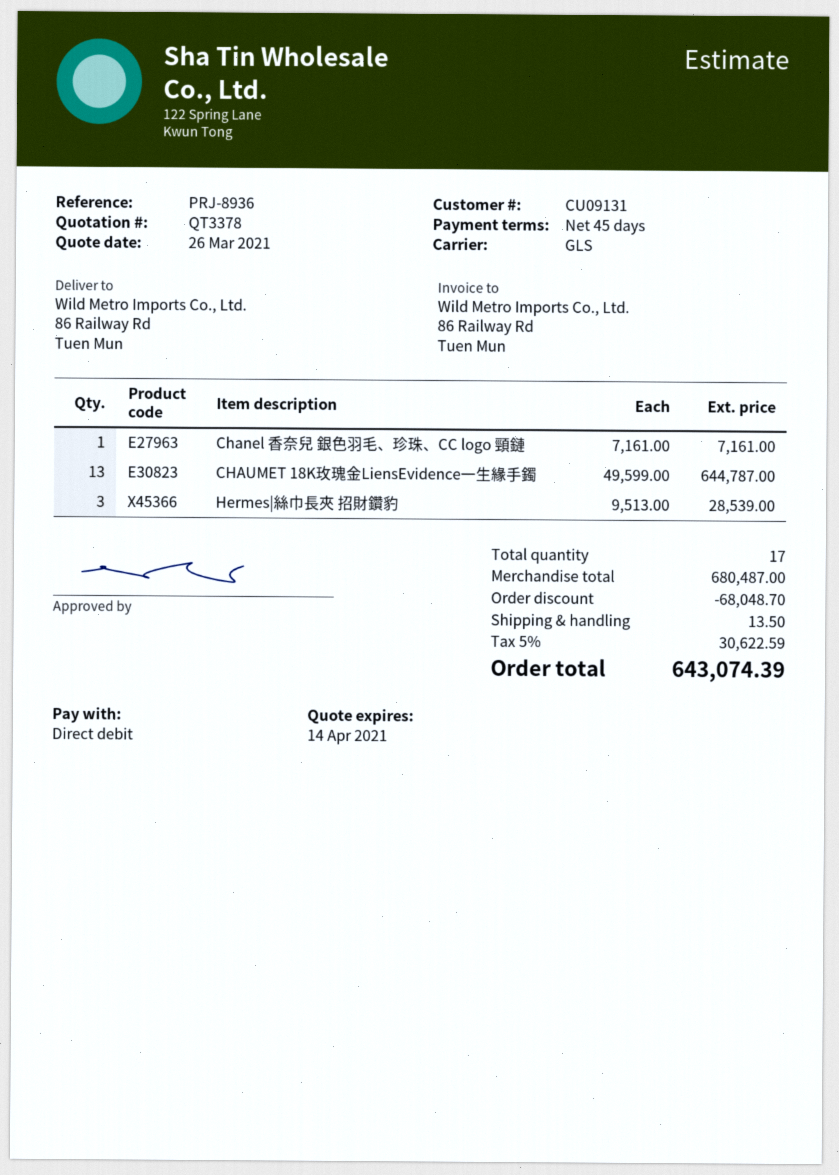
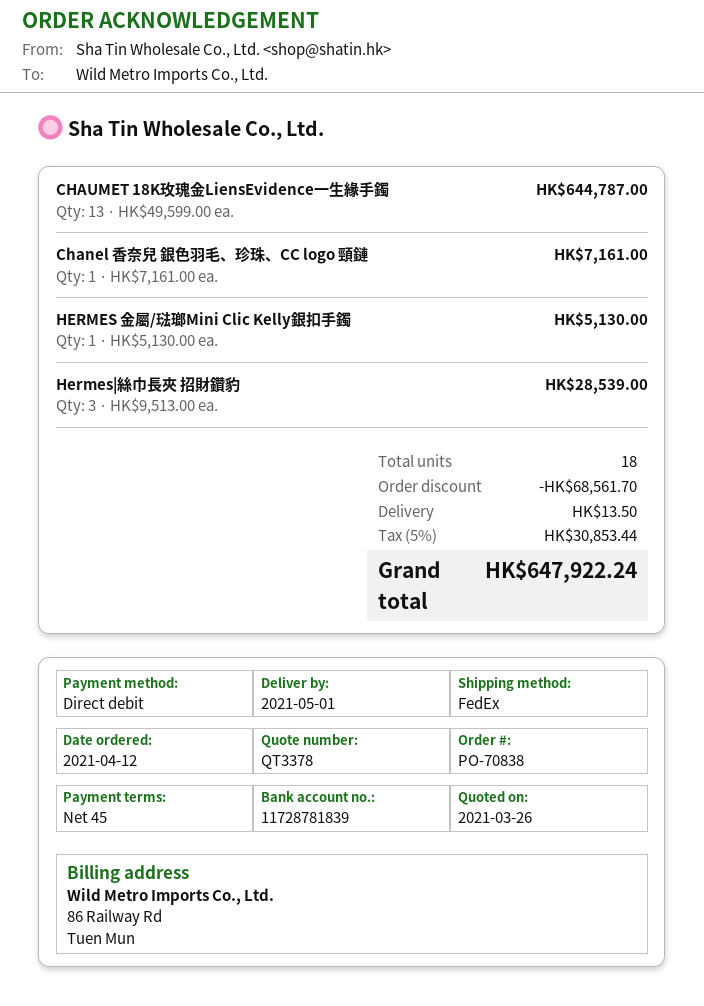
shipping method: GLS -> FedEx
HERMES 金屬/琺瑯Mini Clic Kelly銀扣手鐲: none -> 1 x 5130.00 = 5130.00
total quantity: 17 -> 18
discount: 68048.70 -> 68561.70
tax: 5% = 30622.59 -> 5% = 30853.44
total: 643074.39 -> 647922.24

